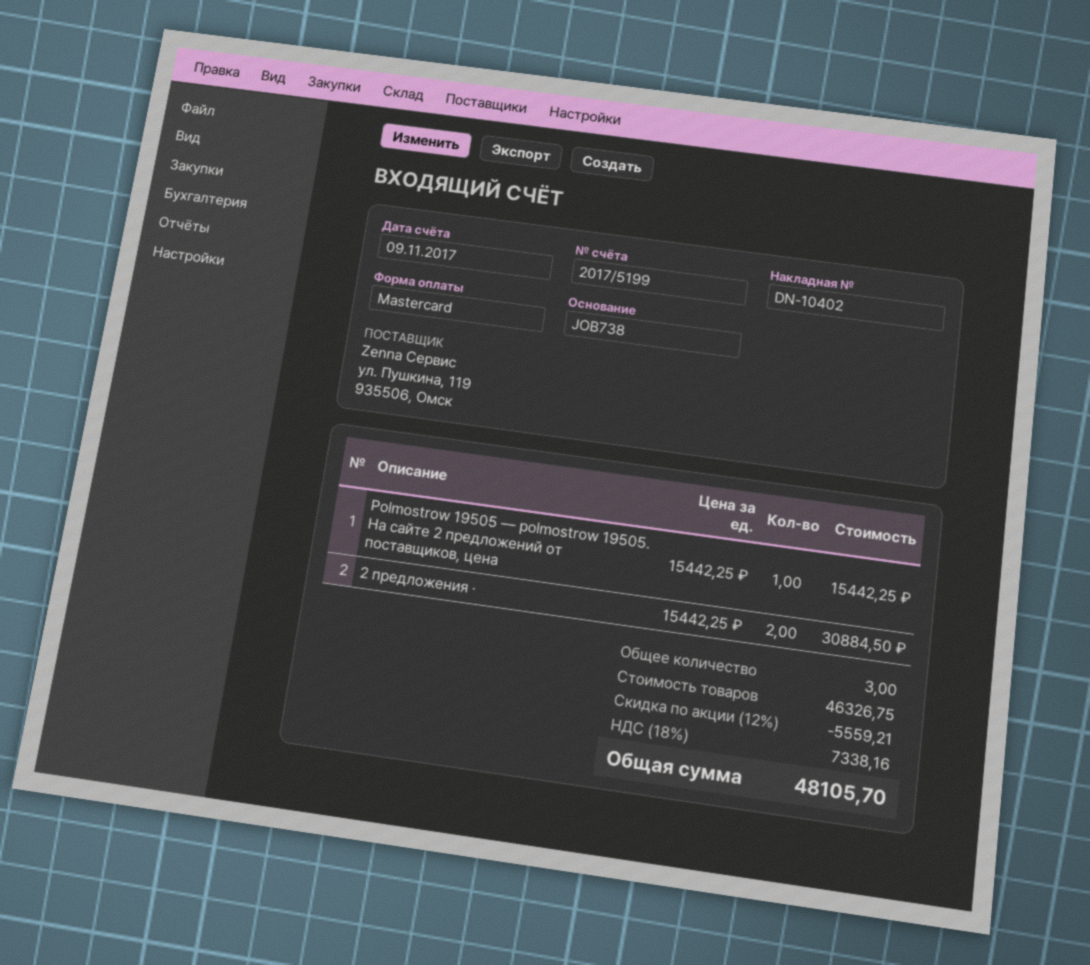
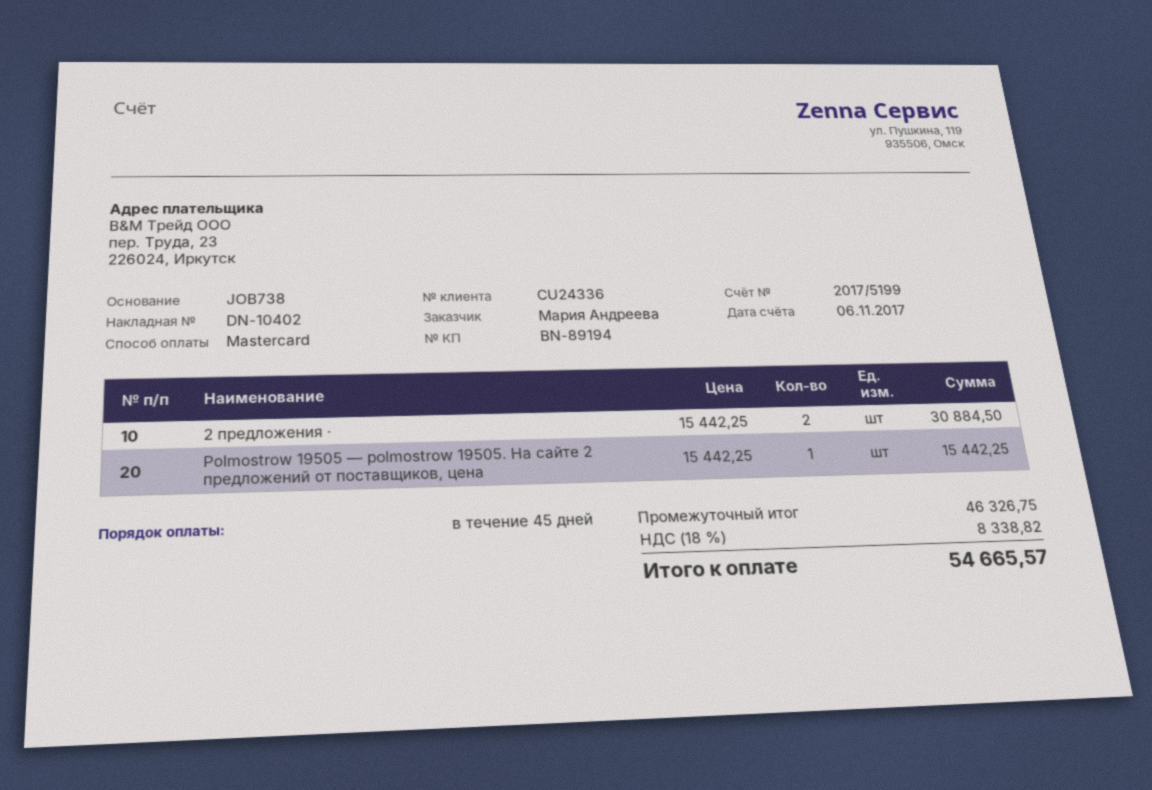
invoice date: 2017-11-09 -> 2017-11-06
discount: 12% = 5559.21 -> none
tax: 18% = 7338.16 -> 18% = 8338.82
total: 48105.70 -> 54665.57

